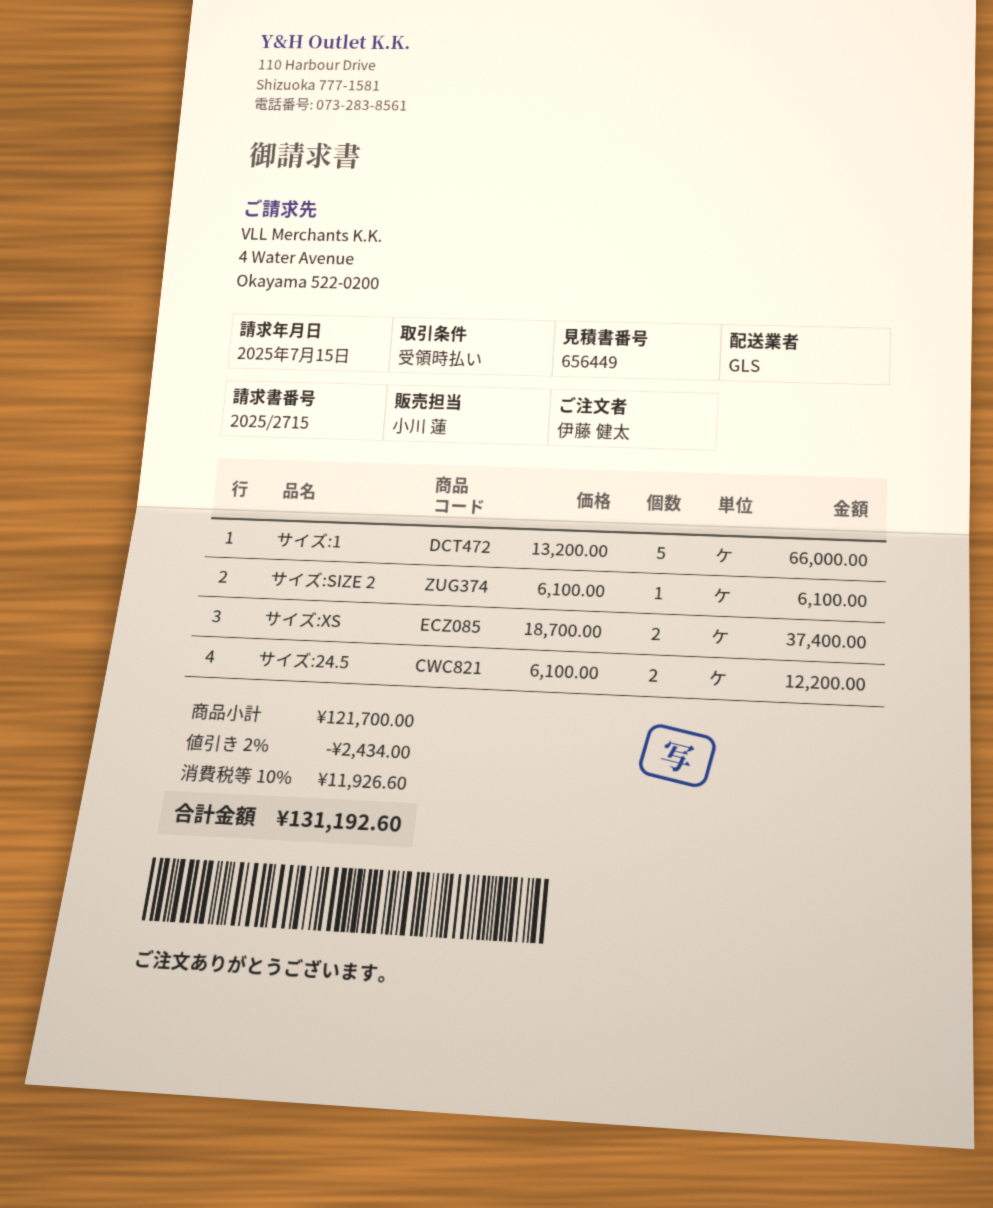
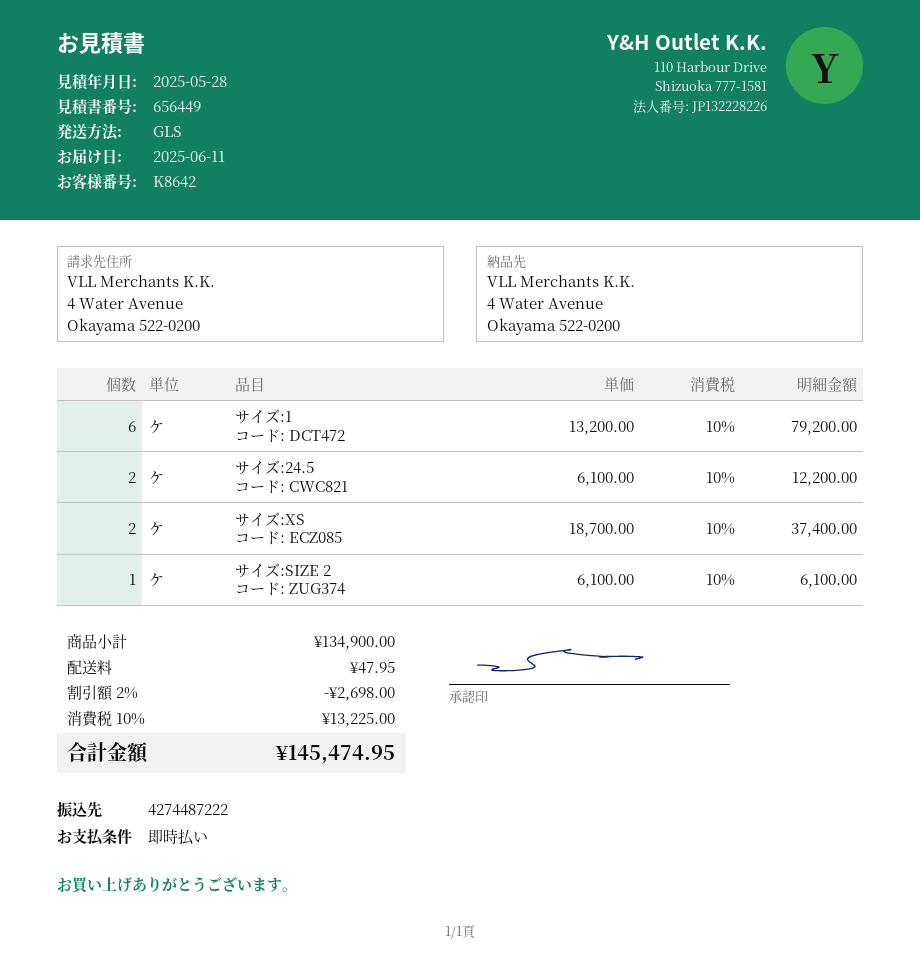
サイズ:1: 5 x 13200.00 = 66000.00 -> 6 x 13200.00 = 79200.00
subtotal: 121700.00 -> 134900.00
discount: 2% = 2434.00 -> 2% = 2698.00
shipping: none -> 47.95
tax: 10% = 11926.60 -> 10% = 13225.00
total: 131192.60 -> 145474.95

